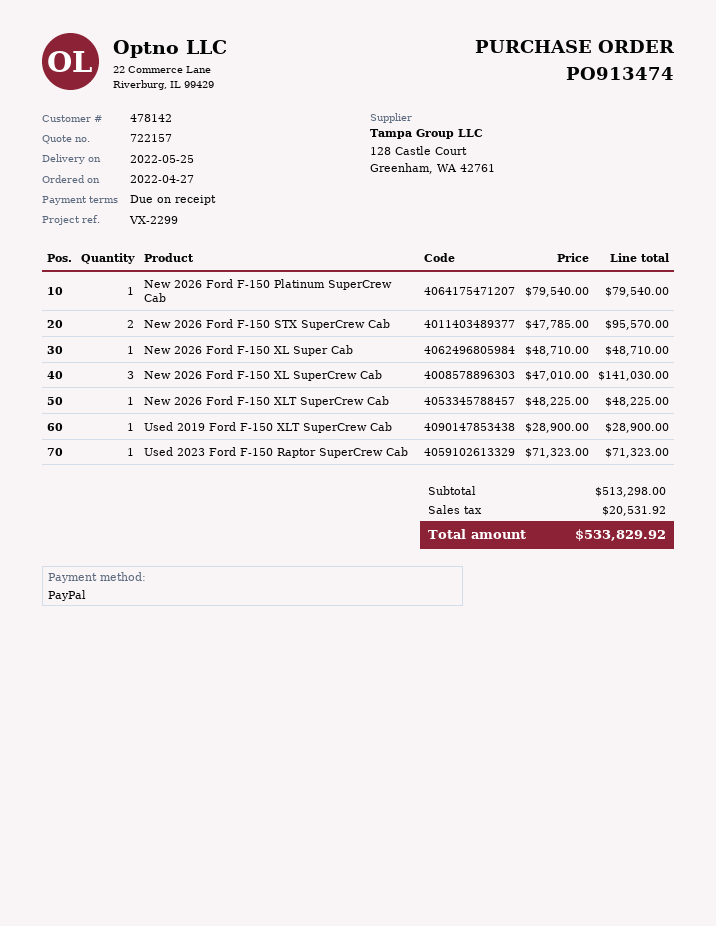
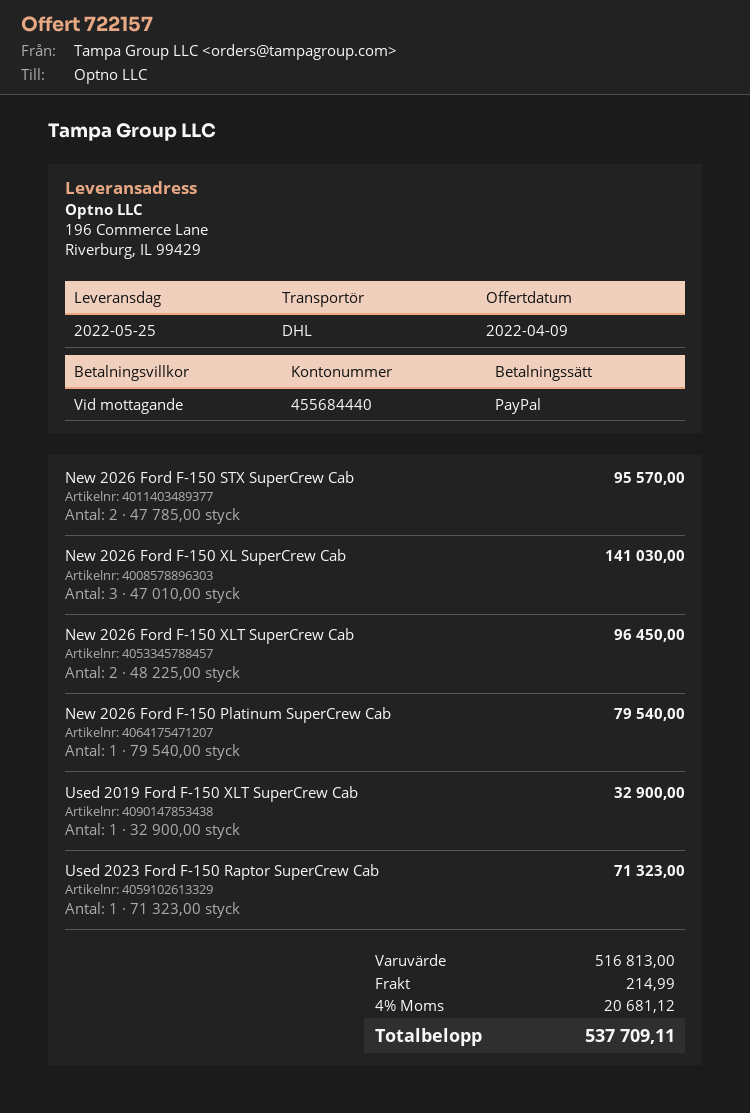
New 2026 Ford F-150 XL Super Cab: 1 x 48710.00 = 48710.00 -> none
New 2026 Ford F-150 XLT SuperCrew Cab: 1 x 48225.00 = 48225.00 -> 2 x 48225.00 = 96450.00
Used 2019 Ford F-150 XLT SuperCrew Cab: 1 x 28900.00 = 28900.00 -> 1 x 32900.00 = 32900.00
subtotal: 513298.00 -> 516813.00
shipping: none -> 214.99
tax: 20531.92 -> 20681.12
total: 533829.92 -> 537709.11

